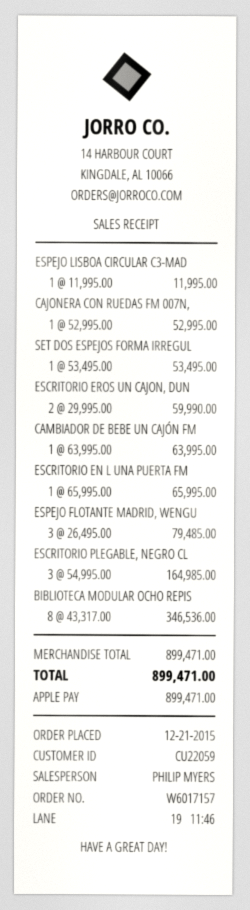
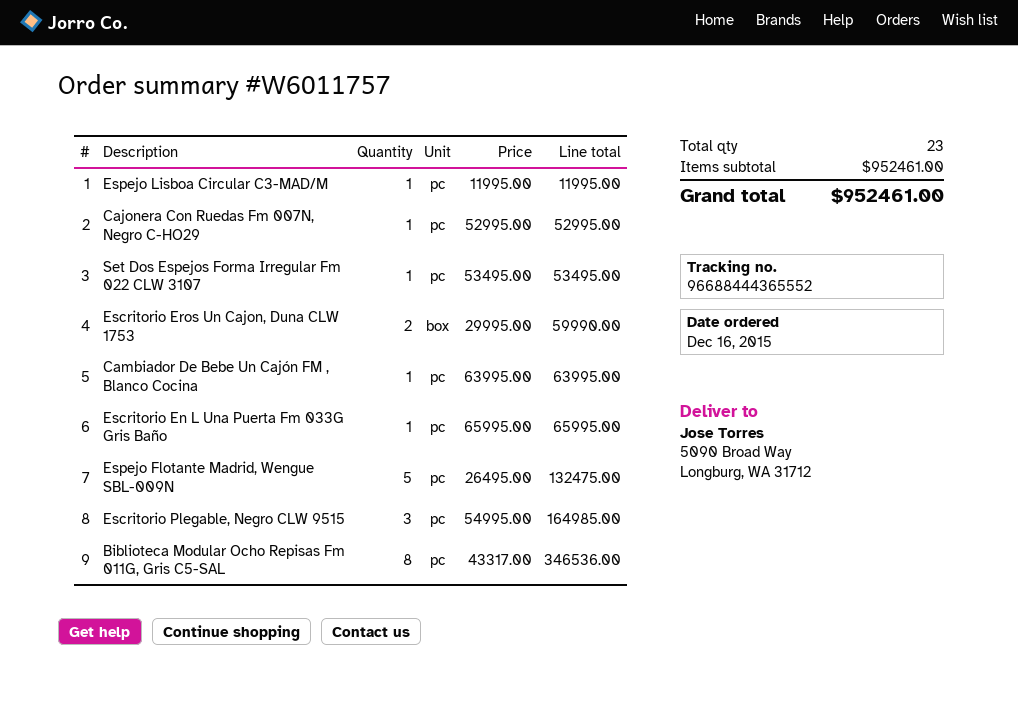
order number: W6017157 -> W6011757
order date: 2015-12-21 -> 2015-12-16
ESPEJO FLOTANTE MADRID, WENGU: 3 x 26495.00 = 79485.00 -> 5 x 26495.00 = 132475.00
subtotal: 899471.00 -> 952461.00
total: 899471.00 -> 952461.00

